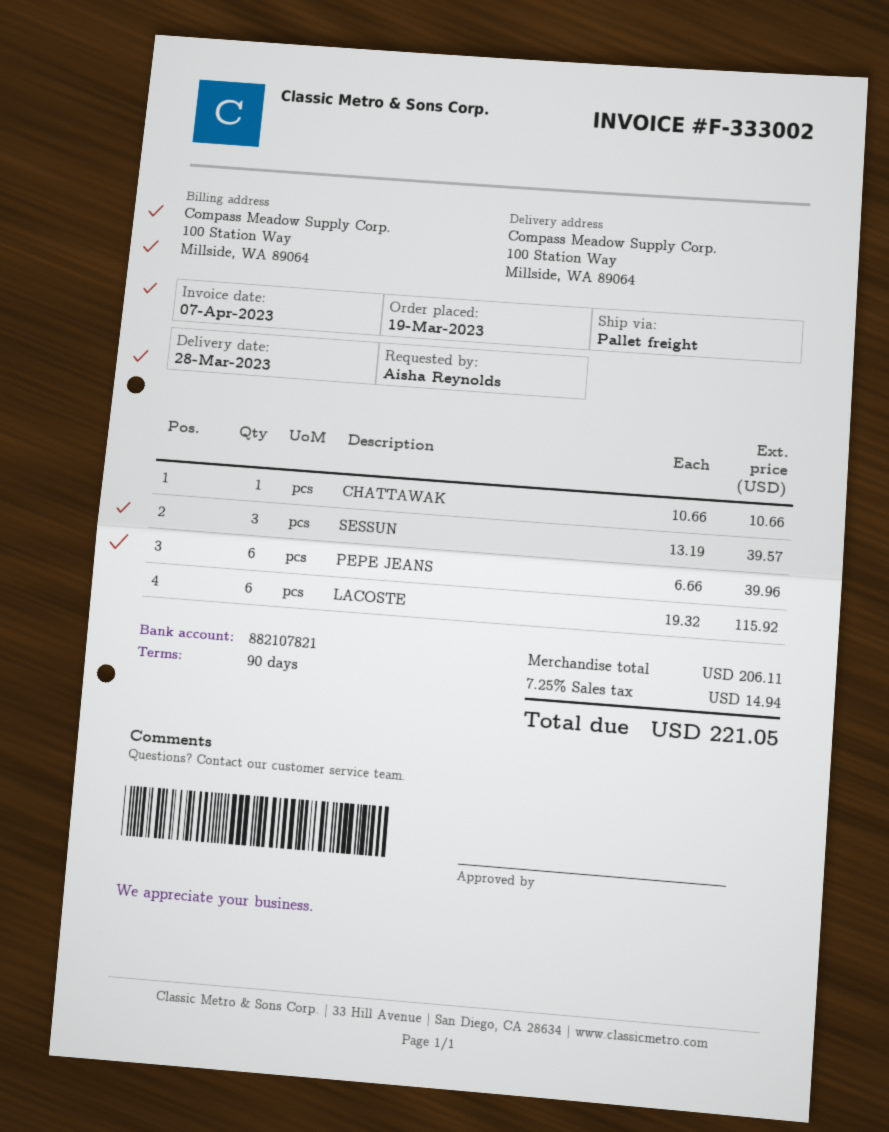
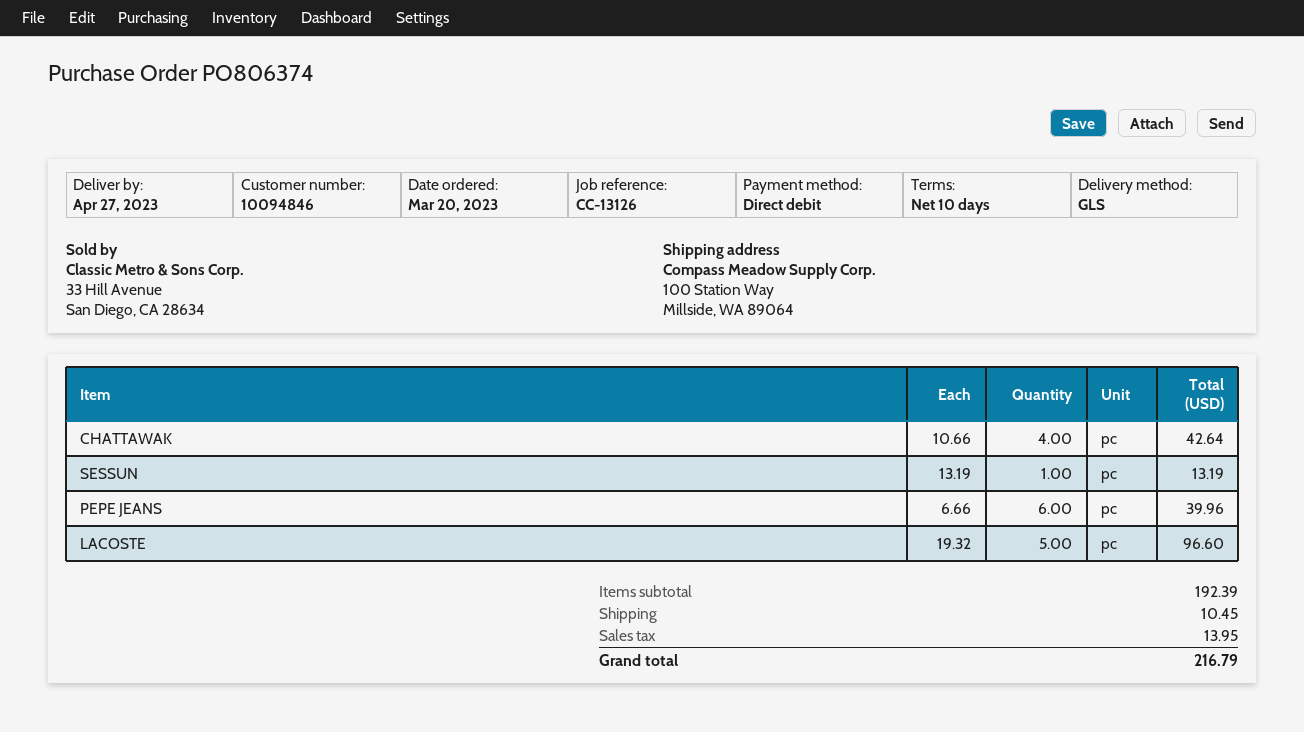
order date: 2023-03-19 -> 2023-03-20
delivery date: 2023-03-28 -> 2023-04-27
payment terms: 90 days -> 10 days
shipping method: pallet freight -> GLS
CHATTAWAK: 1 x 10.66 = 10.66 -> 4 x 10.66 = 42.64
SESSUN: 3 x 13.19 = 39.57 -> 1 x 13.19 = 13.19
LACOSTE: 6 x 19.32 = 115.92 -> 5 x 19.32 = 96.60
subtotal: 206.11 -> 192.39
shipping: none -> 10.45
tax: 14.94 -> 13.95
total: 221.05 -> 216.79

